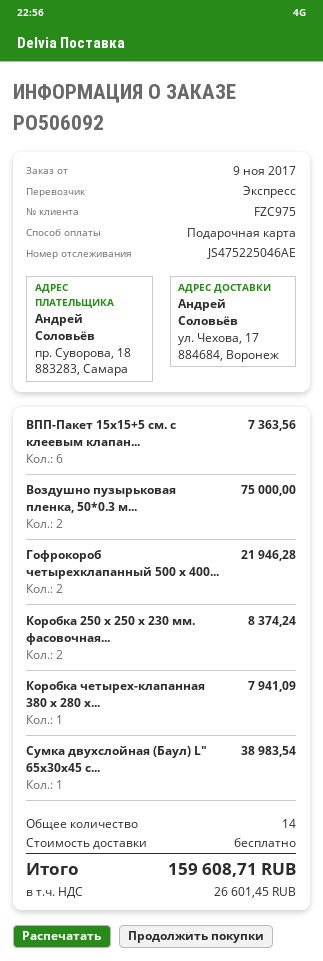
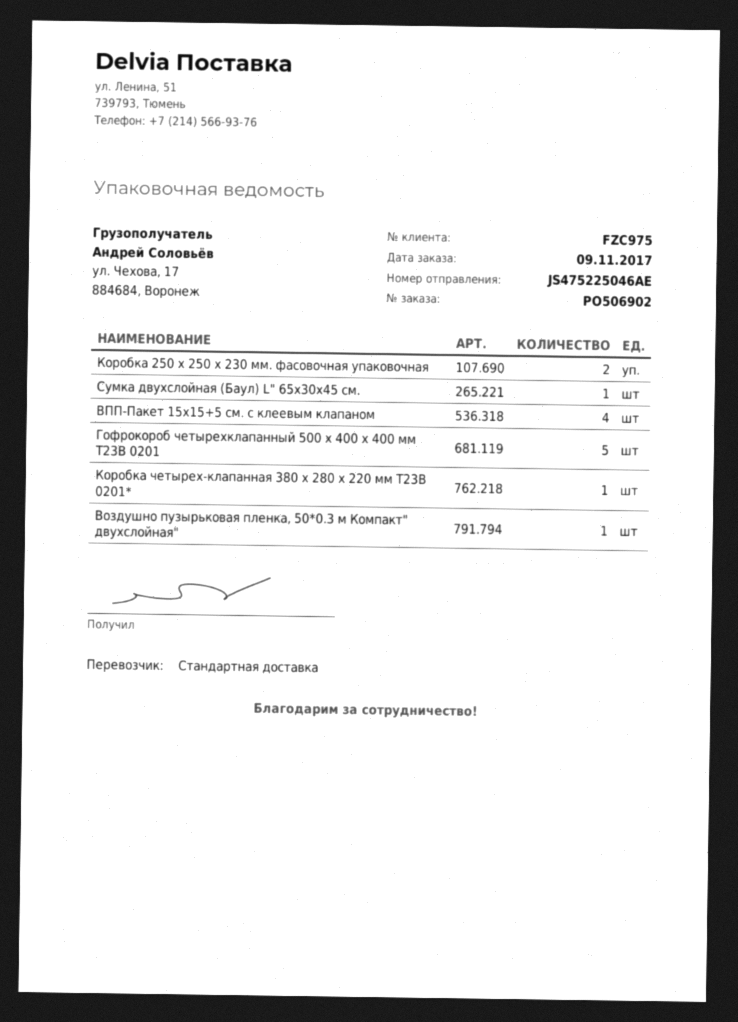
order number: PO506092 -> PO506902
shipping method: express -> standard
ВПП-Пакет 15х15+5 см. с клеевым клапан...: 6 -> 4
Воздушно пузырьковая пленка, 50*0.3 м...: 2 -> 1
Гофрокороб четырехклапанный 500 х 400...: 2 -> 5

